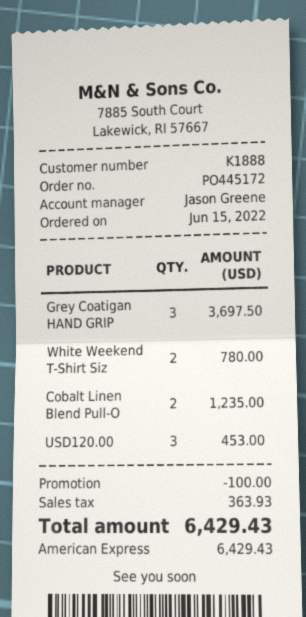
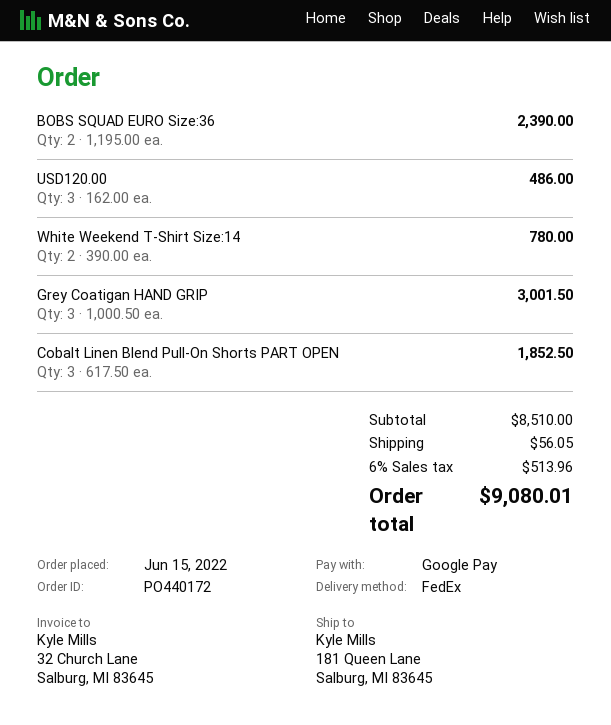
order number: PO445172 -> PO440172
payment method: American Express -> Google Pay
Grey Coatigan HAND GRIP: 3 for 3697.50 -> 3 for 3001.50
Cobalt Linen Blend Pull-O: 2 for 1235.00 -> 3 for 1852.50
USD120.00: 3 for 453.00 -> 3 for 486.00
BOBS SQUAD EURO Size:36: none -> 2 for 2390.00
discount: 100.00 -> none
shipping: none -> 56.05
tax: 363.93 -> 513.96
total: 6429.43 -> 9080.01

